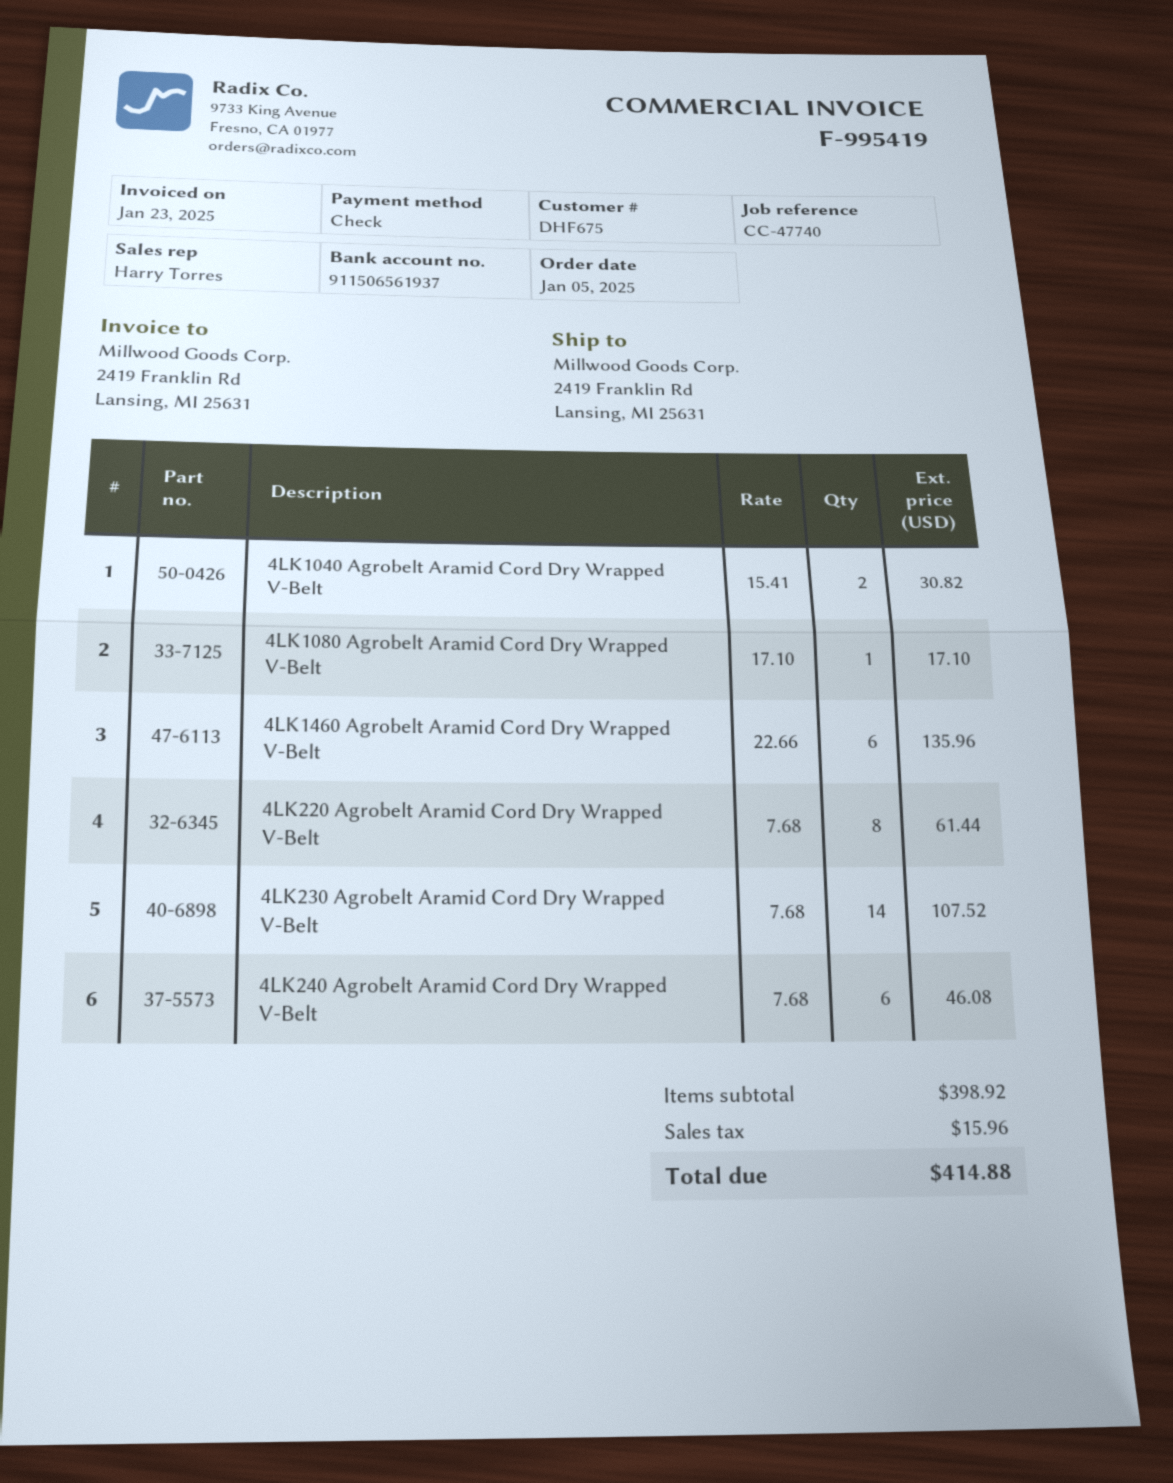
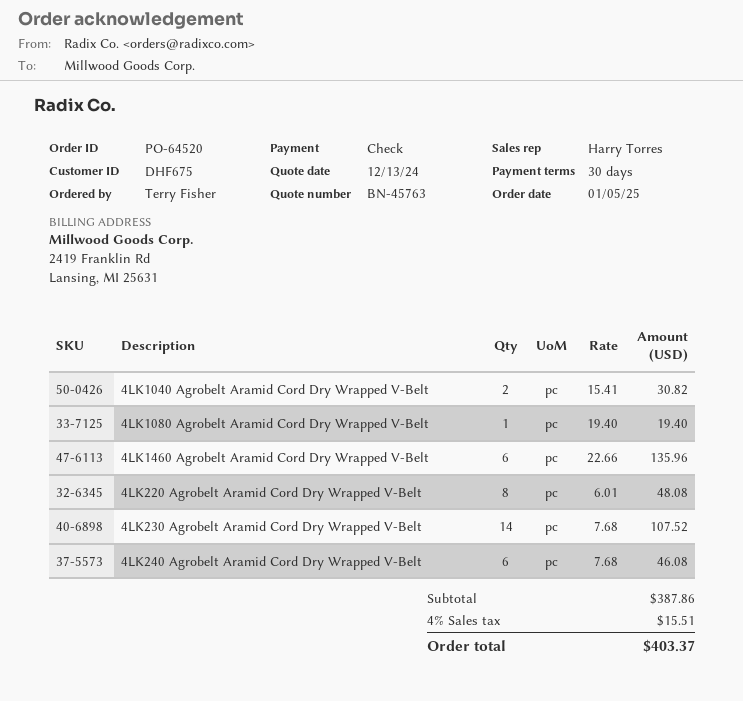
4LK1080 Agrobelt Aramid Cord Dry Wrapped V-Belt: 1 x 17.10 = 17.10 -> 1 x 19.40 = 19.40
4LK220 Agrobelt Aramid Cord Dry Wrapped V-Belt: 8 x 7.68 = 61.44 -> 8 x 6.01 = 48.08
subtotal: 398.92 -> 387.86
tax: 15.96 -> 15.51
total: 414.88 -> 403.37

